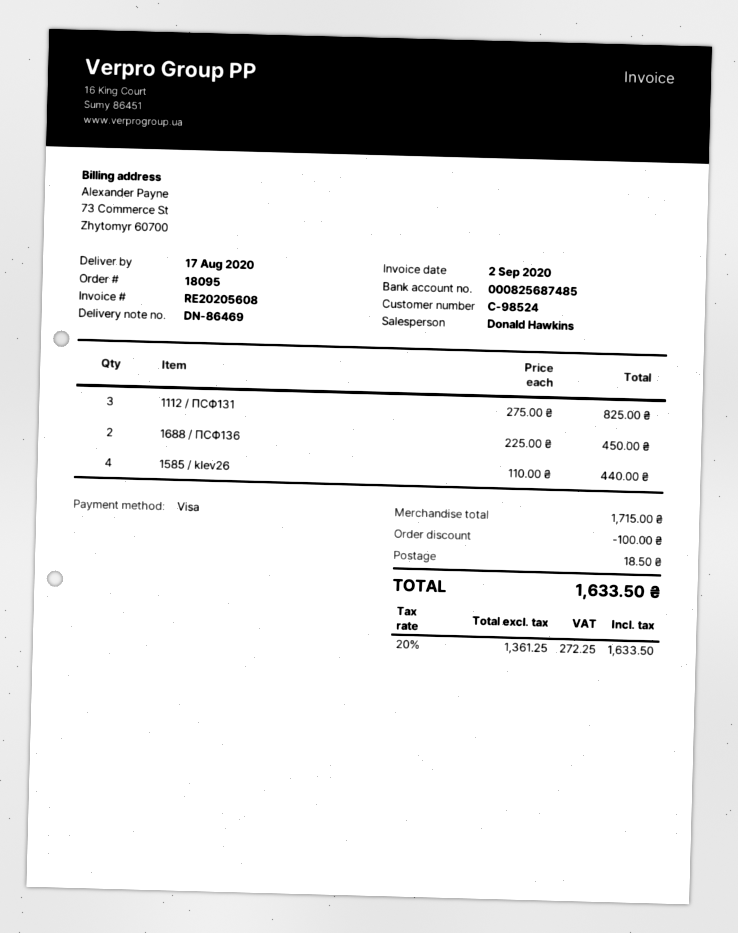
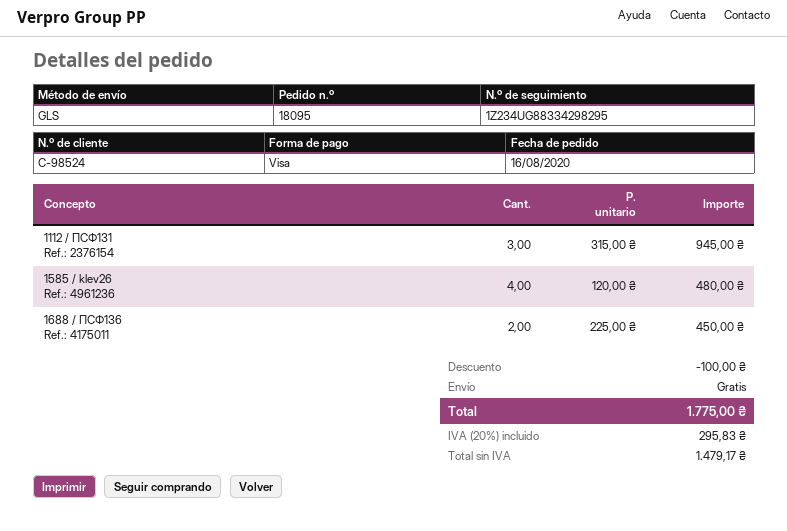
1112 / ПСФ131: 3 x 275.00 = 825.00 -> 3 x 315.00 = 945.00
1585 / klev26: 4 x 110.00 = 440.00 -> 4 x 120.00 = 480.00
shipping: 18.50 -> 0.00
net: 1361.25 -> 1479.17
tax: 20% = 272.25 -> 20% = 295.83
total: 1633.50 -> 1775.00

